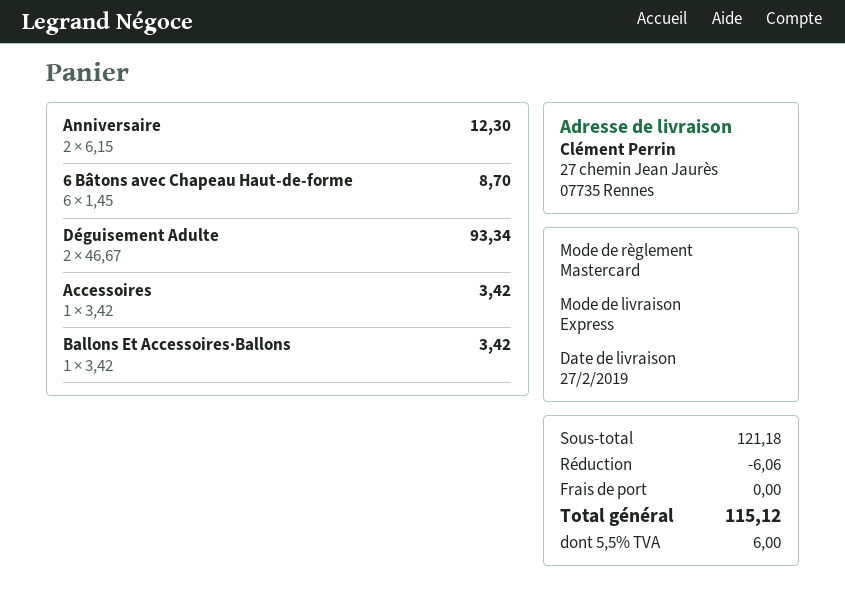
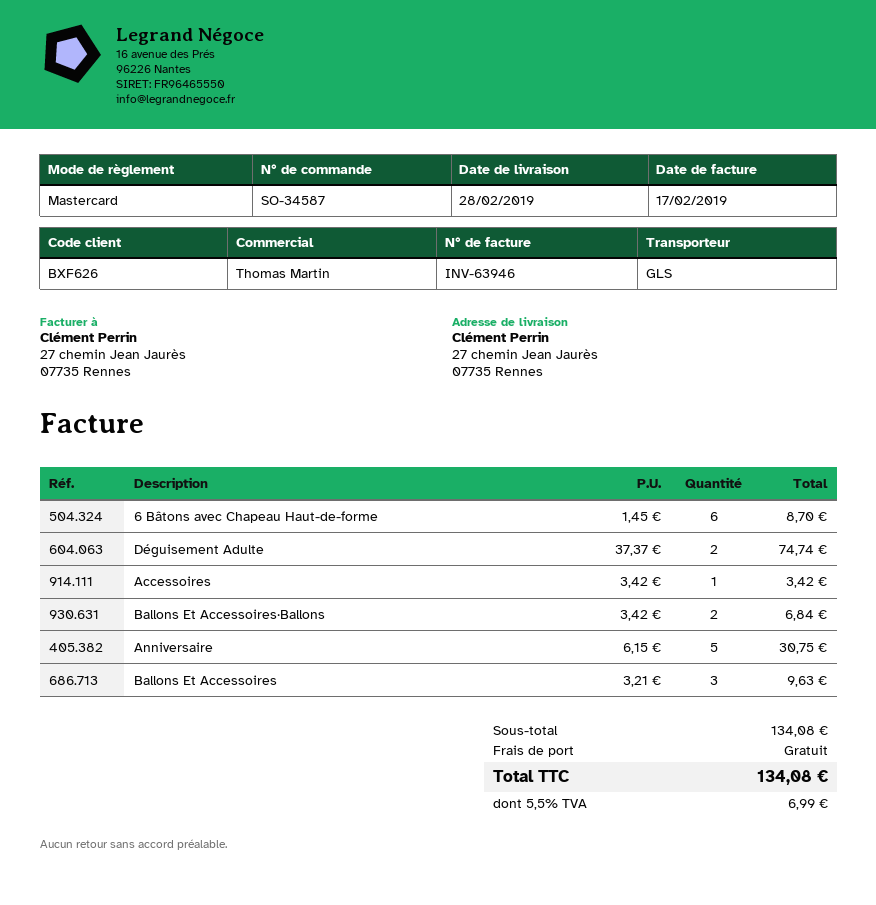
delivery date: 2019-02-27 -> 2019-02-28
shipping method: express -> GLS
Anniversaire: 2 x 6.15 = 12.30 -> 5 x 6.15 = 30.75
Déguisement Adulte: 2 x 46.67 = 93.34 -> 2 x 37.37 = 74.74
Ballons Et Accessoires·Ballons: 1 x 3.42 = 3.42 -> 2 x 3.42 = 6.84
Ballons Et Accessoires: none -> 3 x 3.21 = 9.63
subtotal: 121.18 -> 134.08
discount: 6.06 -> none
tax: 5.5% = 6.00 -> 5.5% = 6.99
total: 115.12 -> 134.08

